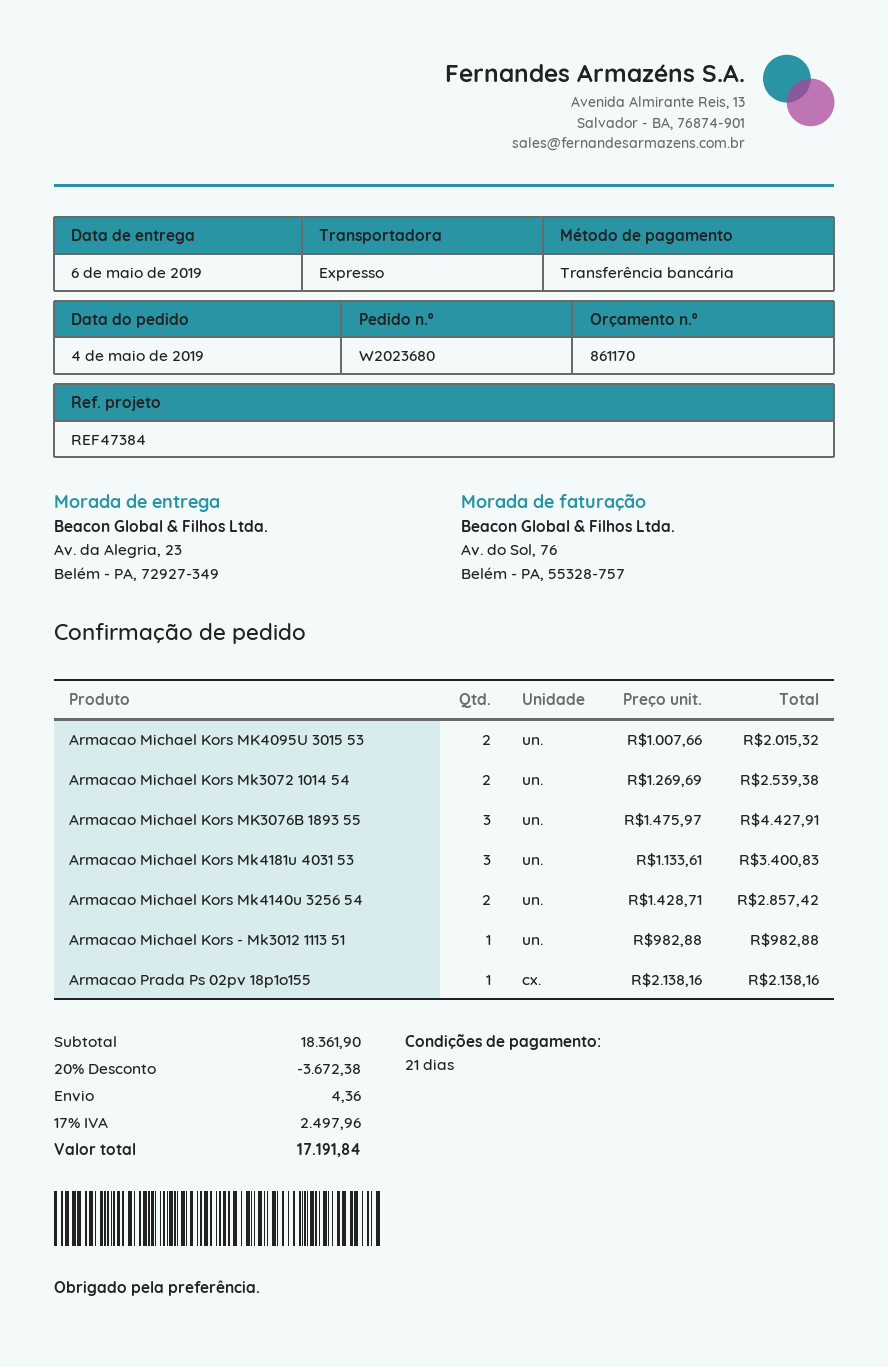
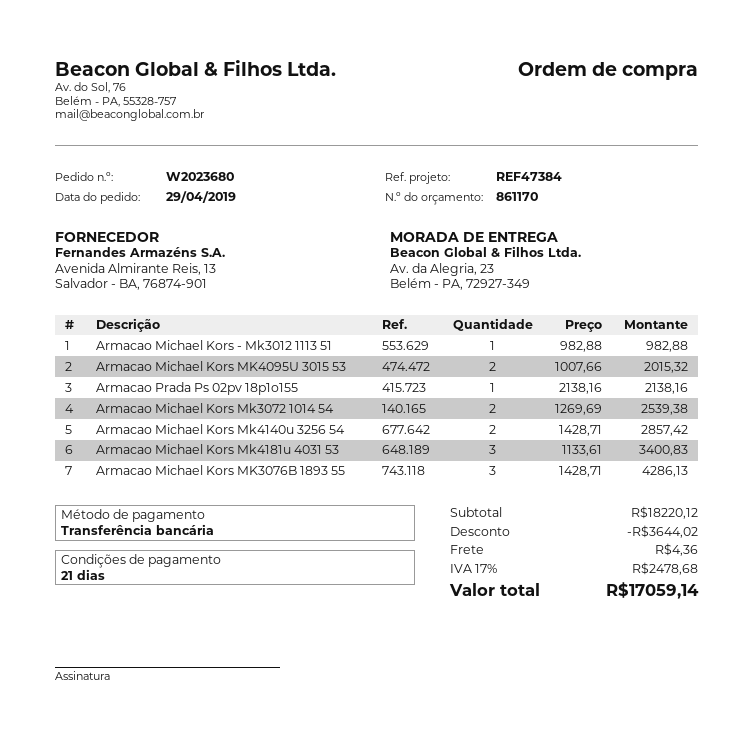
order date: 2019-05-04 -> 2019-04-29
Armacao Michael Kors MK3076B 1893 55: 3 x 1475.97 = 4427.91 -> 3 x 1428.71 = 4286.13
subtotal: 18361.90 -> 18220.12
discount: 3672.38 -> 3644.02
tax: 17% = 2497.96 -> 17% = 2478.68
total: 17191.84 -> 17059.14

